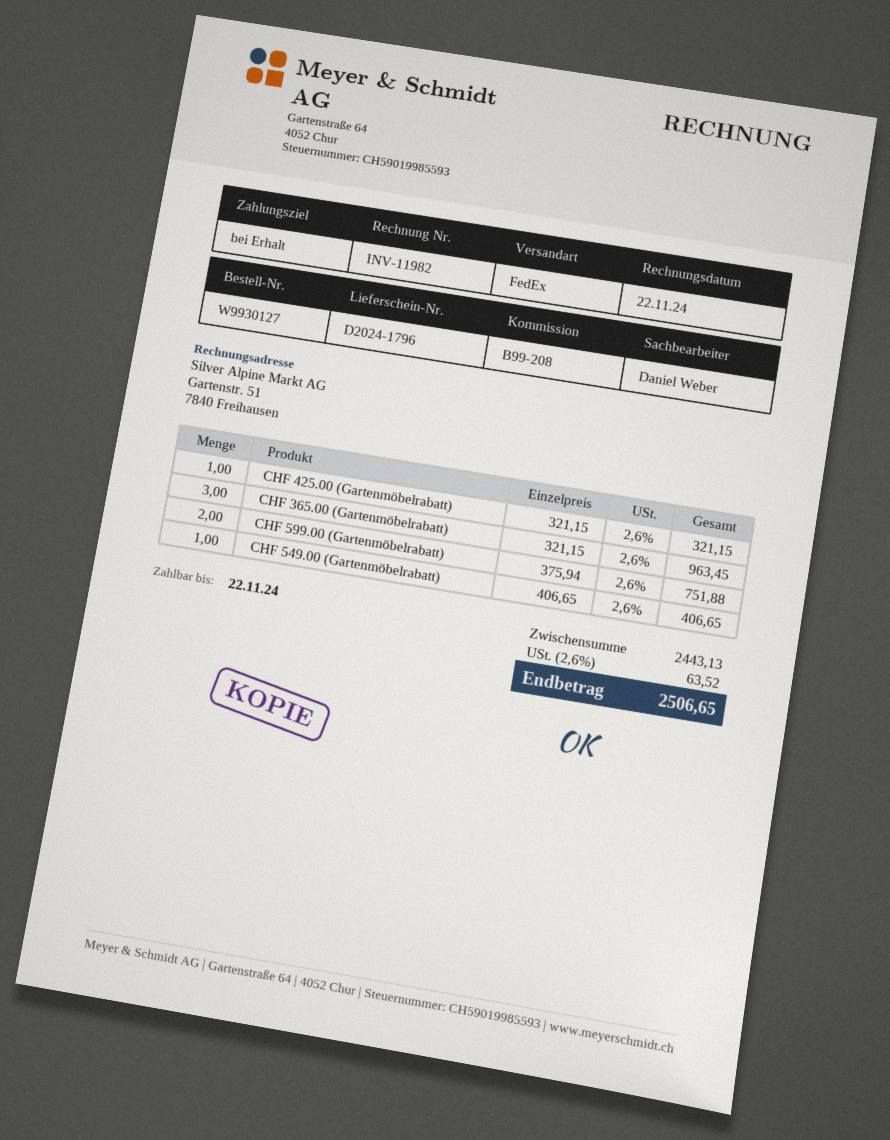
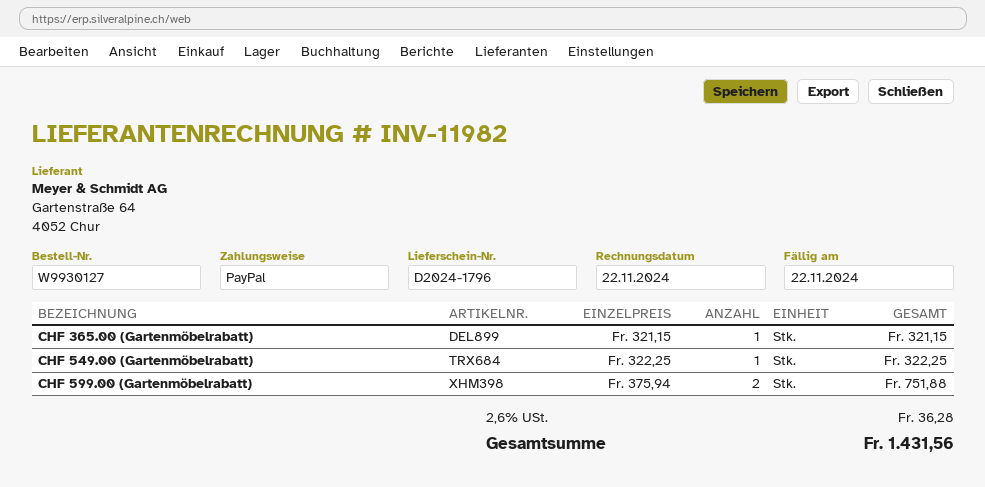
CHF 425.00 (Gartenmöbelrabatt): 1 x 321.15 = 321.15 -> none
CHF 365.00 (Gartenmöbelrabatt): 3 x 321.15 = 963.45 -> 1 x 321.15 = 321.15
CHF 549.00 (Gartenmöbelrabatt): 1 x 406.65 = 406.65 -> 1 x 322.25 = 322.25
tax: 2.6% = 63.52 -> 2.6% = 36.28
total: 2506.65 -> 1431.56

